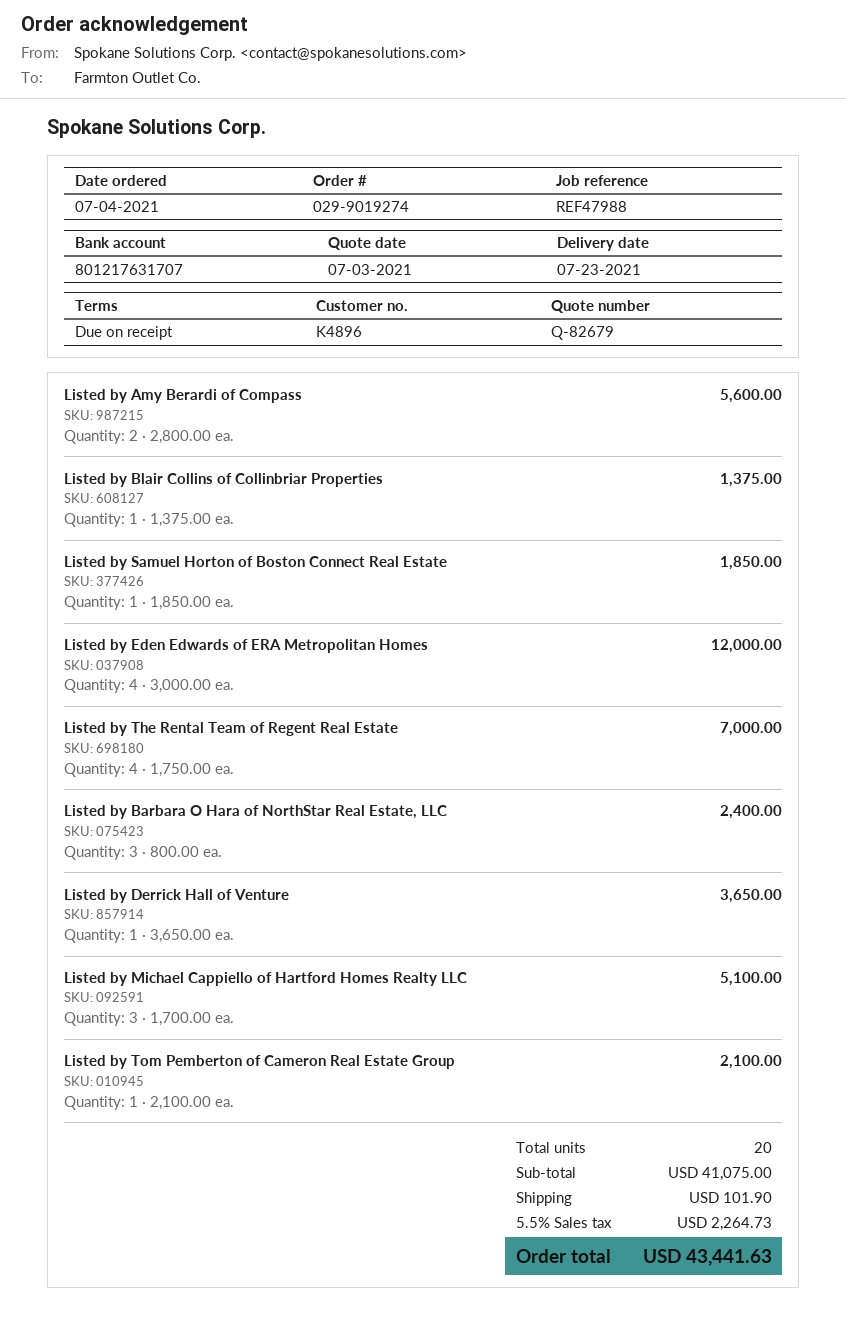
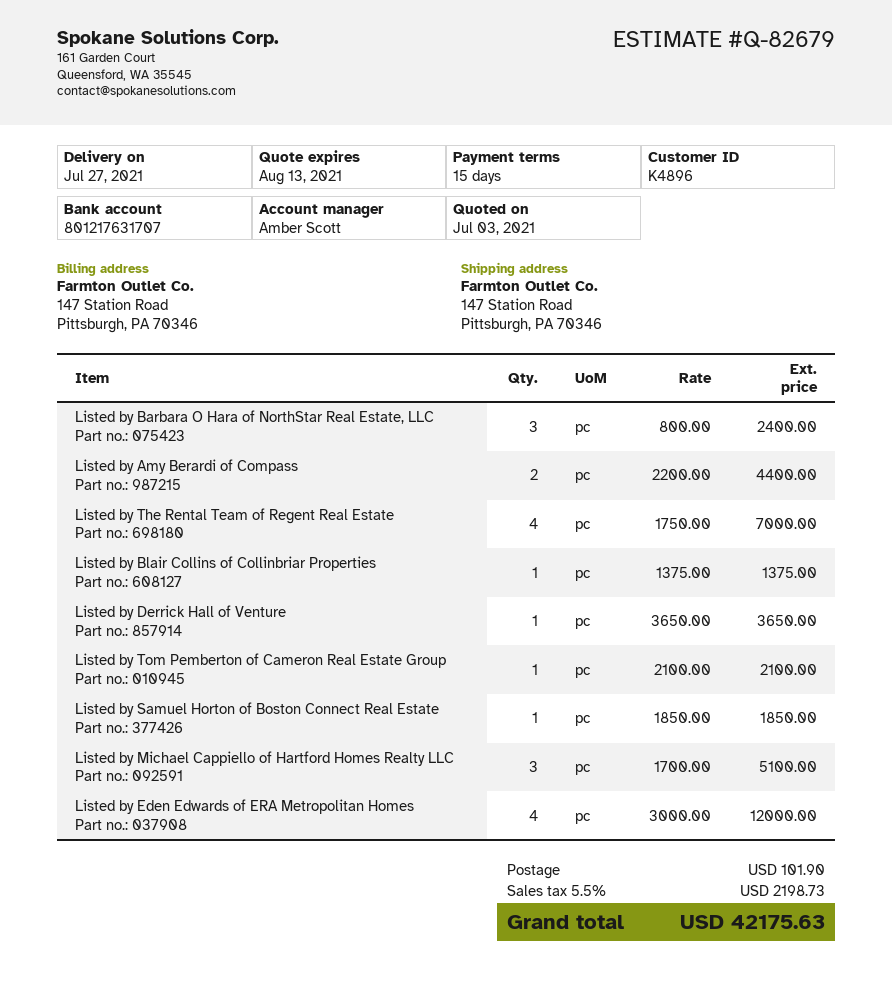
delivery date: 2021-07-23 -> 2021-07-27
payment terms: on receipt -> 15 days
Listed by Amy Berardi of Compass: 2 x 2800.00 = 5600.00 -> 2 x 2200.00 = 4400.00
tax: 5.5% = 2264.73 -> 5.5% = 2198.73
total: 43441.63 -> 42175.63

